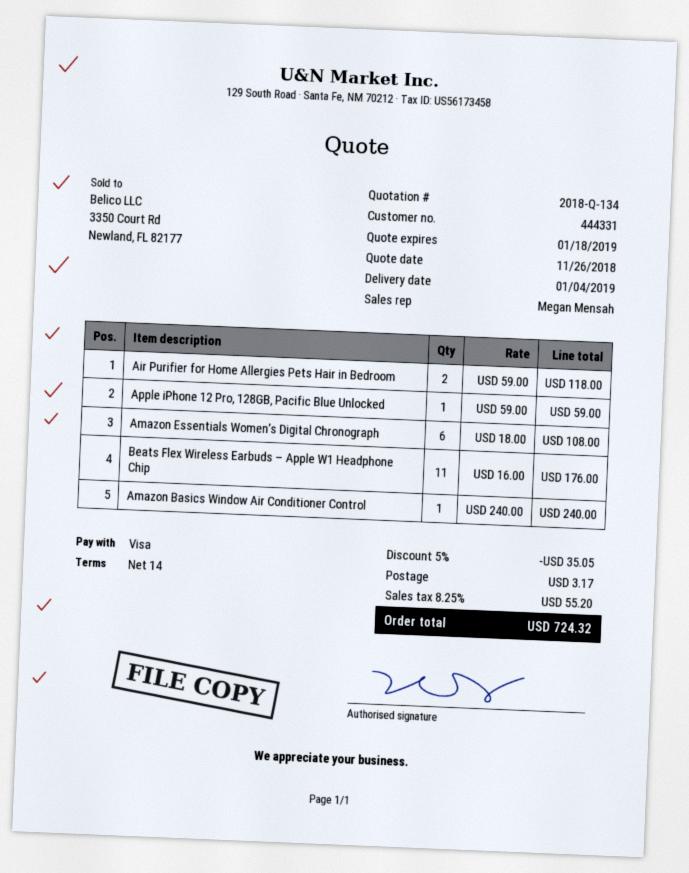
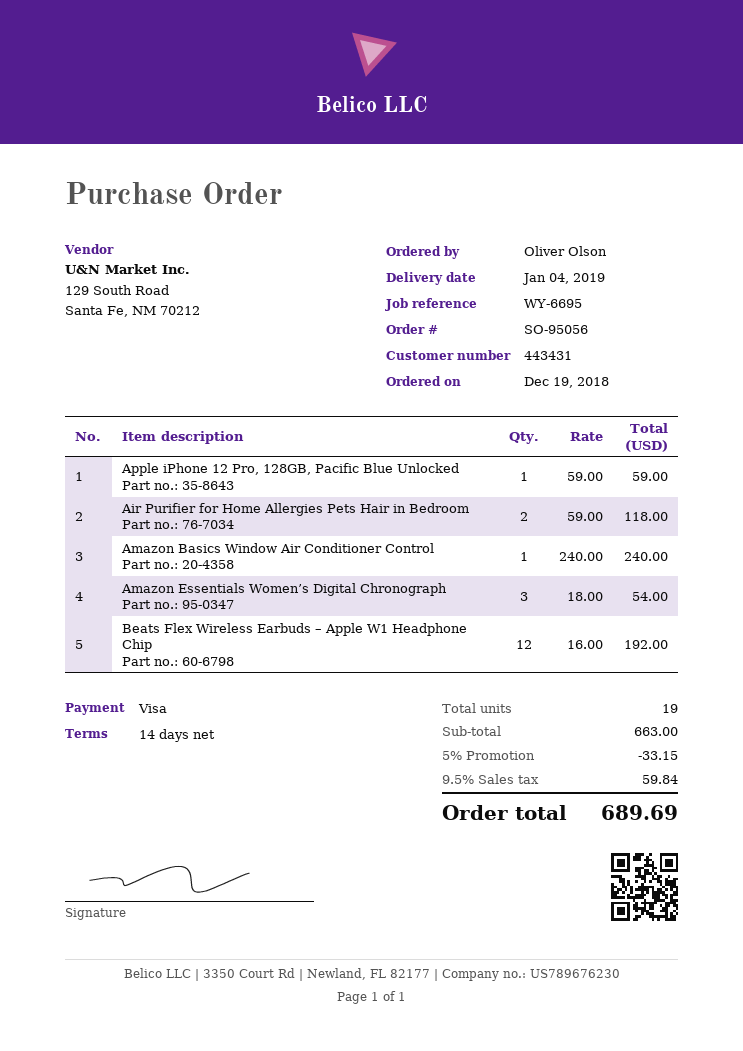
customer number: 444331 -> 443431
Amazon Essentials Women’s Digital Chronograph: 6 x 18.00 = 108.00 -> 3 x 18.00 = 54.00
Beats Flex Wireless Earbuds – Apple W1 Headphone Chip: 11 x 16.00 = 176.00 -> 12 x 16.00 = 192.00
discount: 5% = 35.05 -> 5% = 33.15
shipping: 3.17 -> none
tax: 8.25% = 55.20 -> 9.5% = 59.84
total: 724.32 -> 689.69

